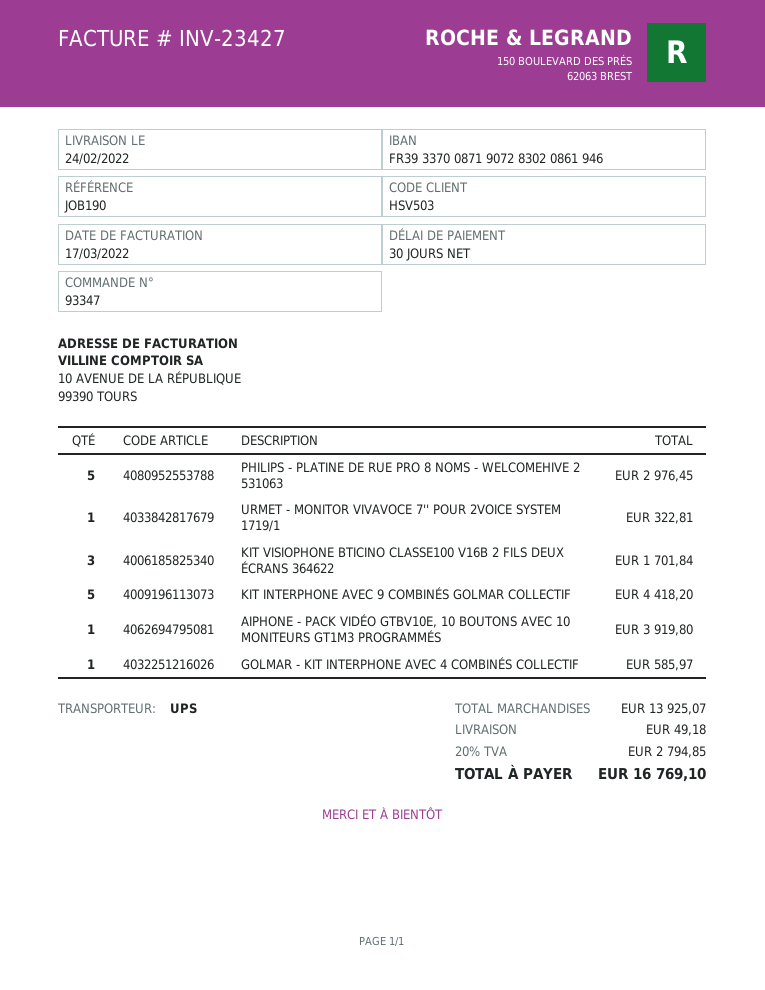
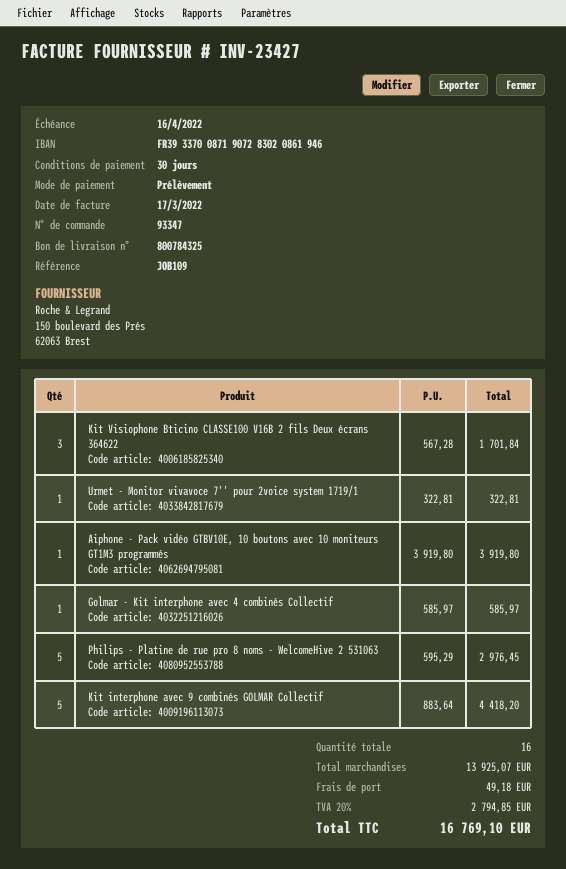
reference: JOB190 -> JOB109

